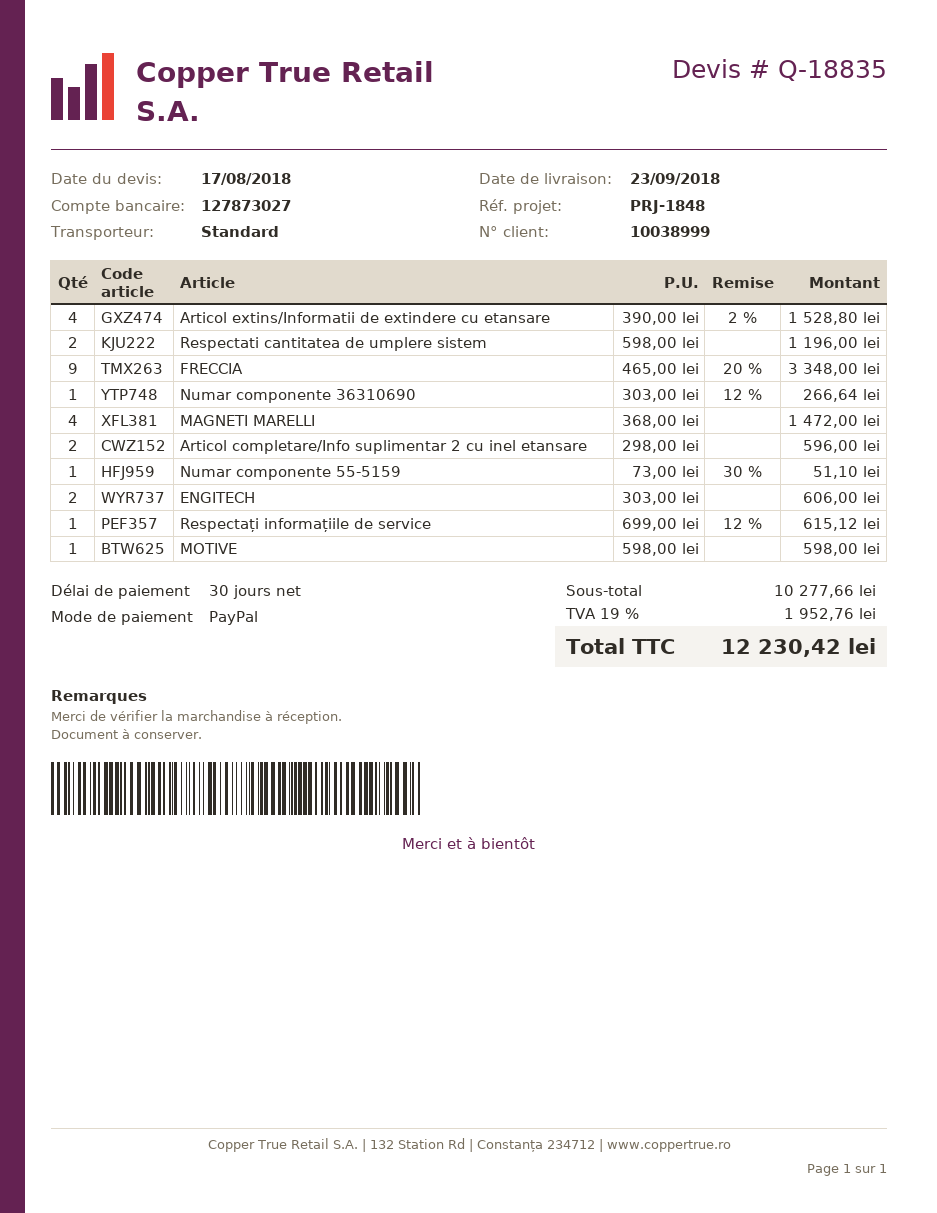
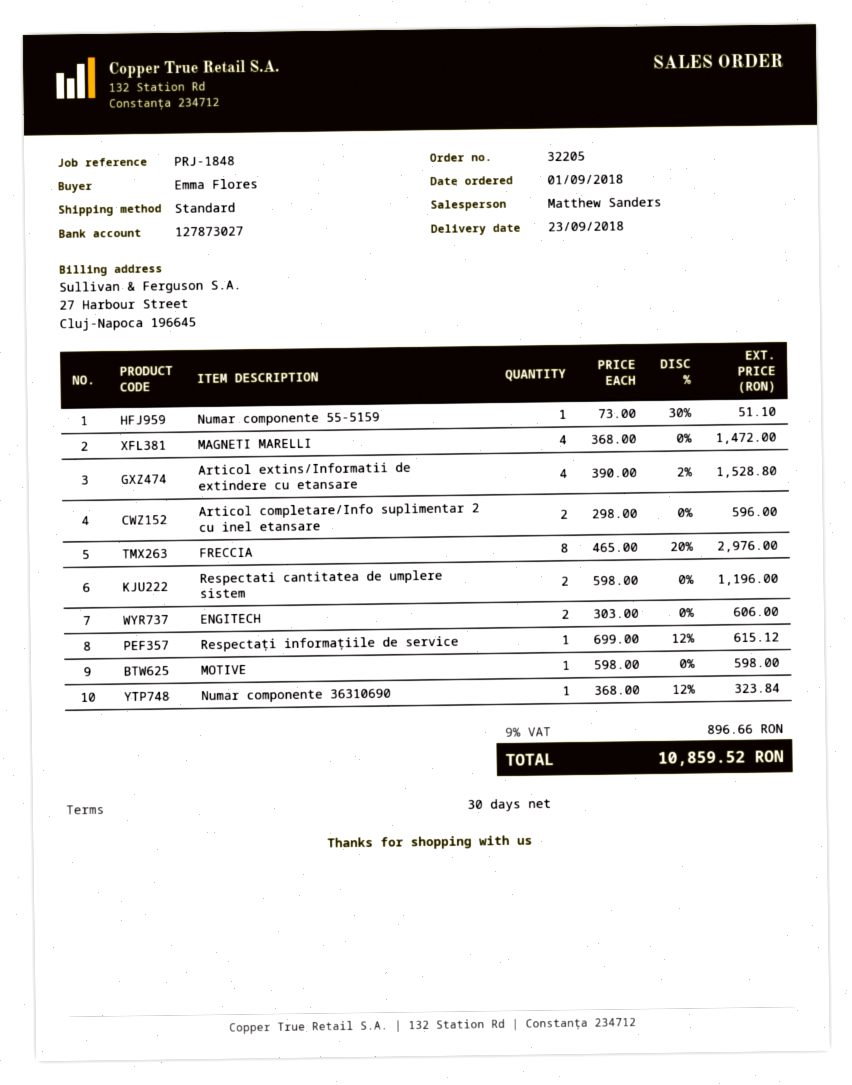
FRECCIA: 9 x 465.00 - 20% = 3348.00 -> 8 x 465.00 - 20% = 2976.00
Numar componente 36310690: 1 x 303.00 - 12% = 266.64 -> 1 x 368.00 - 12% = 323.84
tax: 19% = 1952.76 -> 9% = 896.66
total: 12230.42 -> 10859.52

